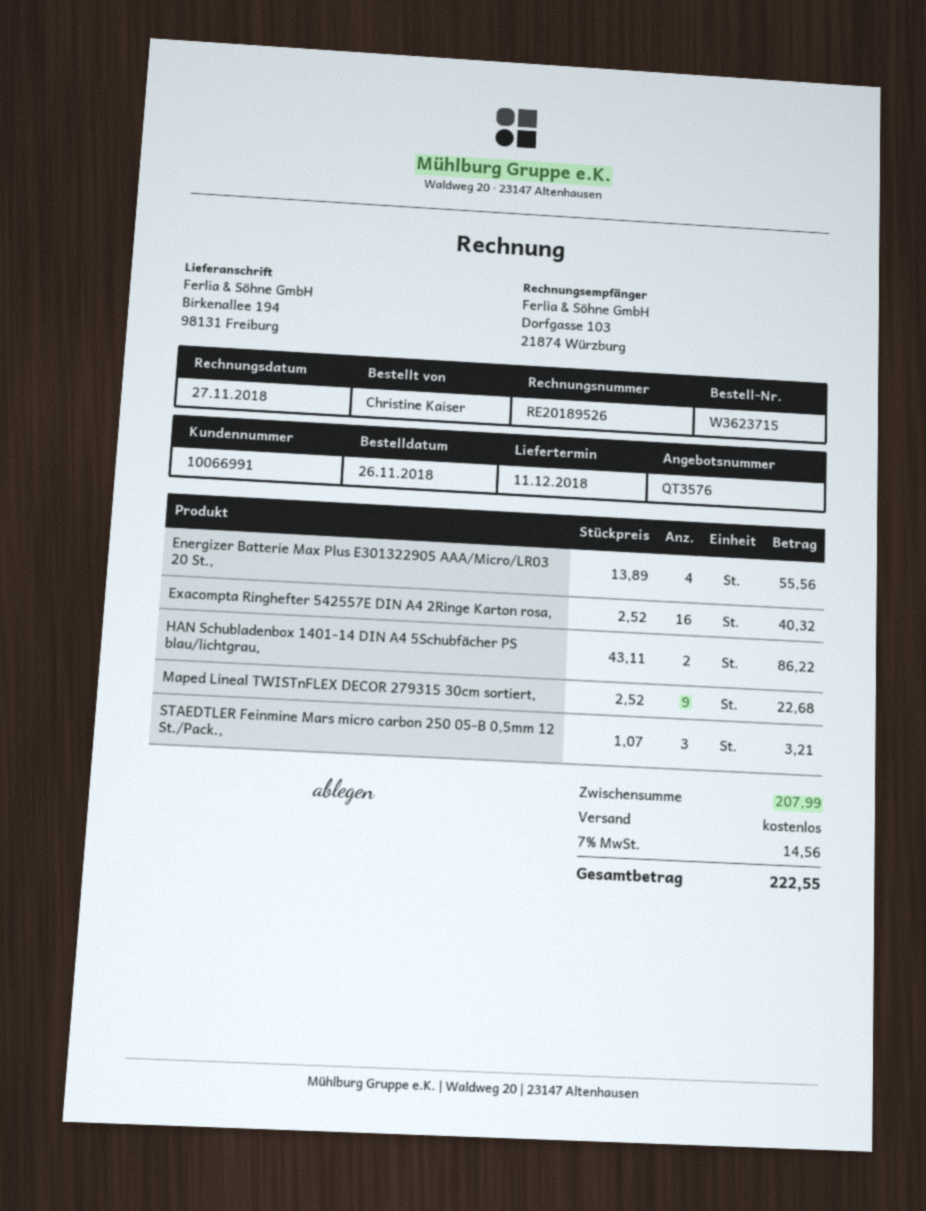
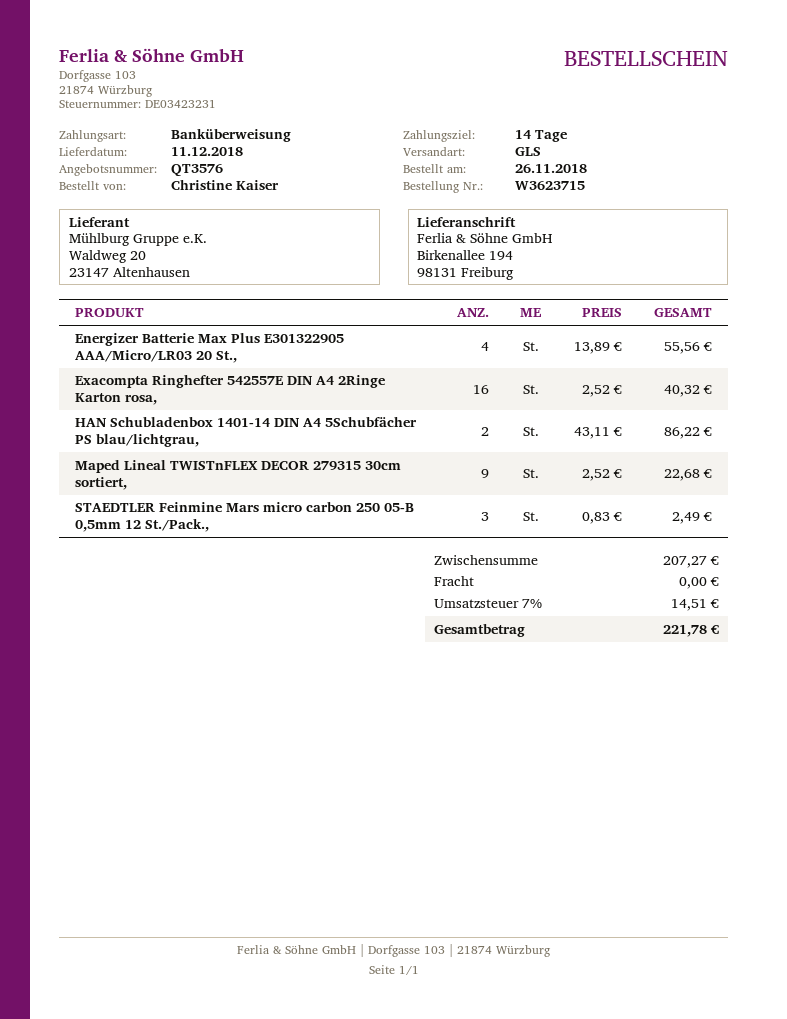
STAEDTLER Feinmine Mars micro carbon 250 05-B 0,5mm 12 St./Pack.,: 3 x 1.07 = 3.21 -> 3 x 0.83 = 2.49
subtotal: 207.99 -> 207.27
tax: 7% = 14.56 -> 7% = 14.51
total: 222.55 -> 221.78

